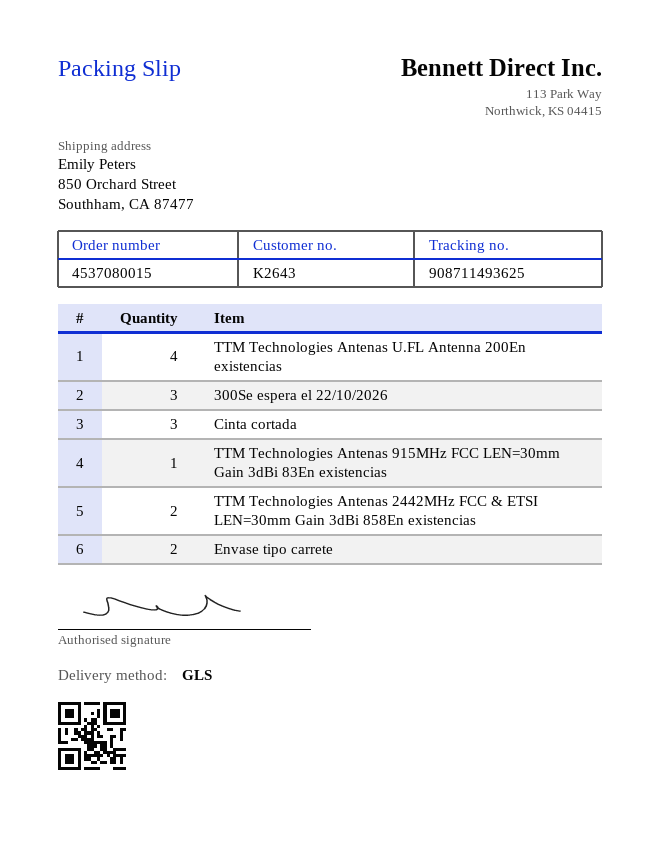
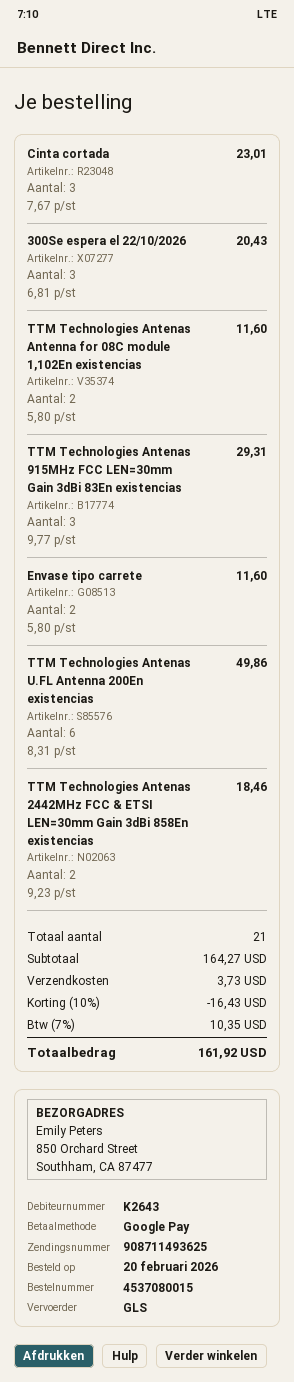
TTM Technologies Antenas U.FL Antenna 200En existencias: 4 -> 6
TTM Technologies Antenas 915MHz FCC LEN=30mm Gain 3dBi 83En existencias: 1 -> 3
TTM Technologies Antenas Antenna for 08C module 1,102En existencias: none -> 2

